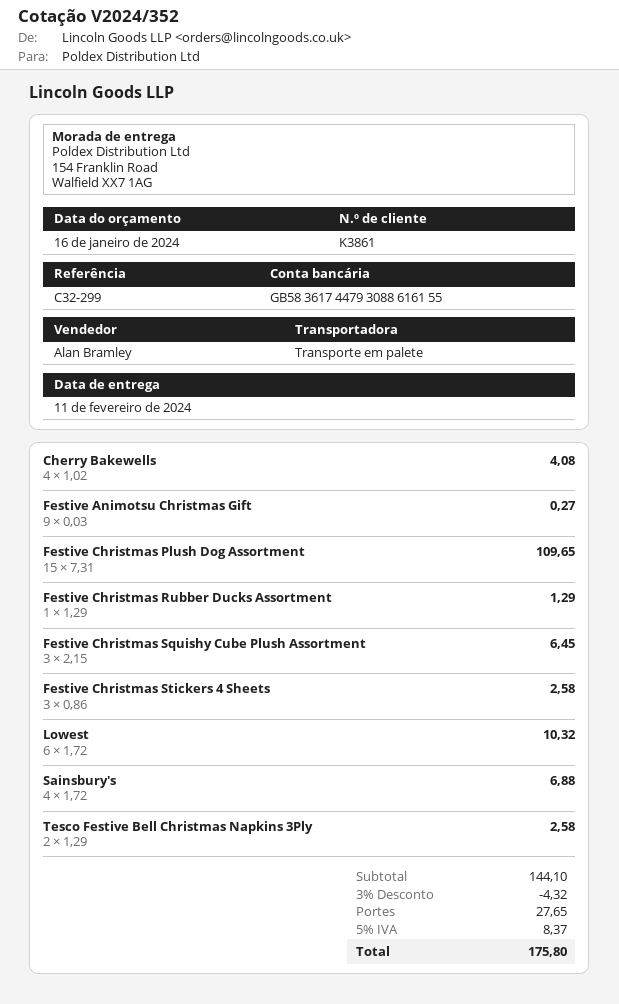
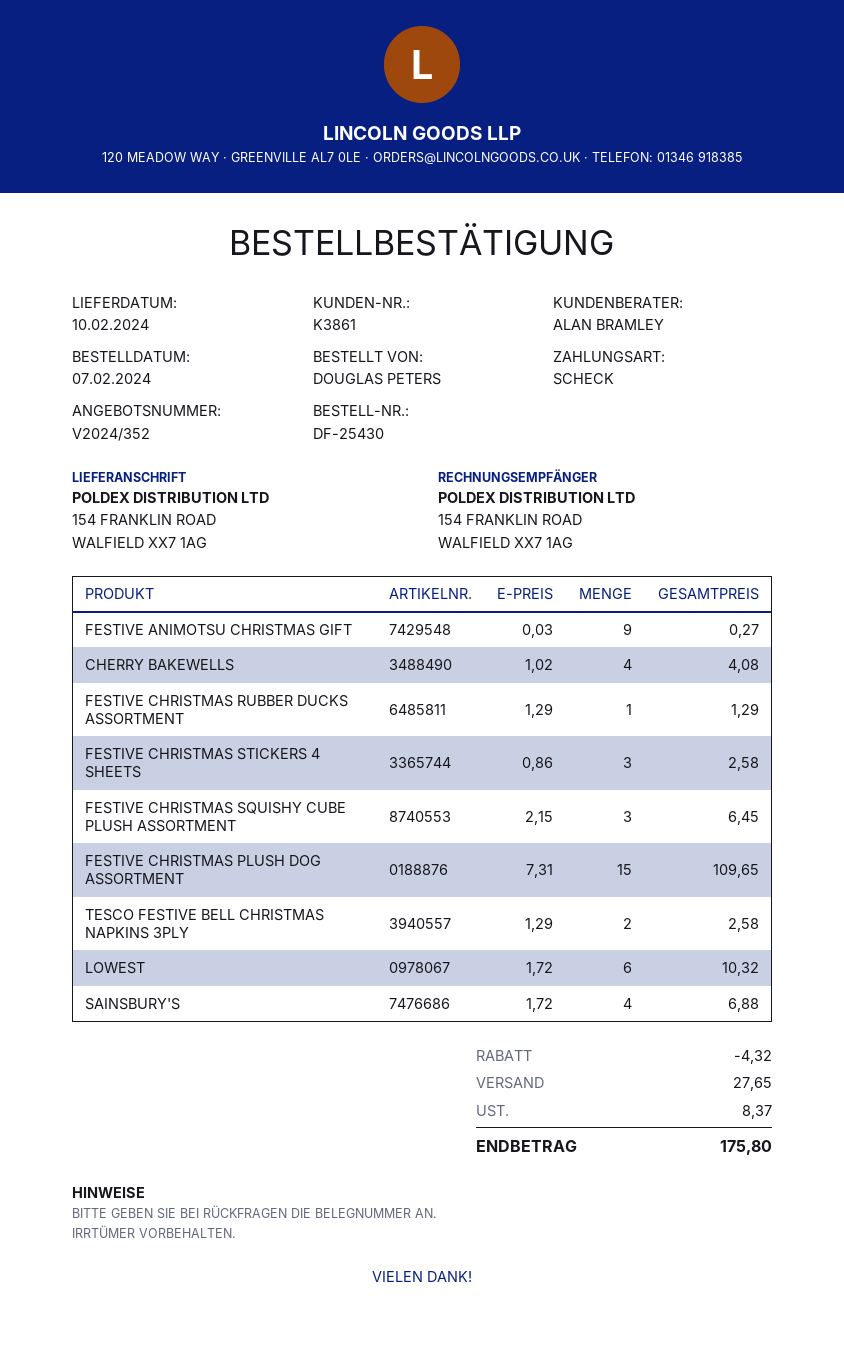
delivery date: 2024-02-11 -> 2024-02-10

